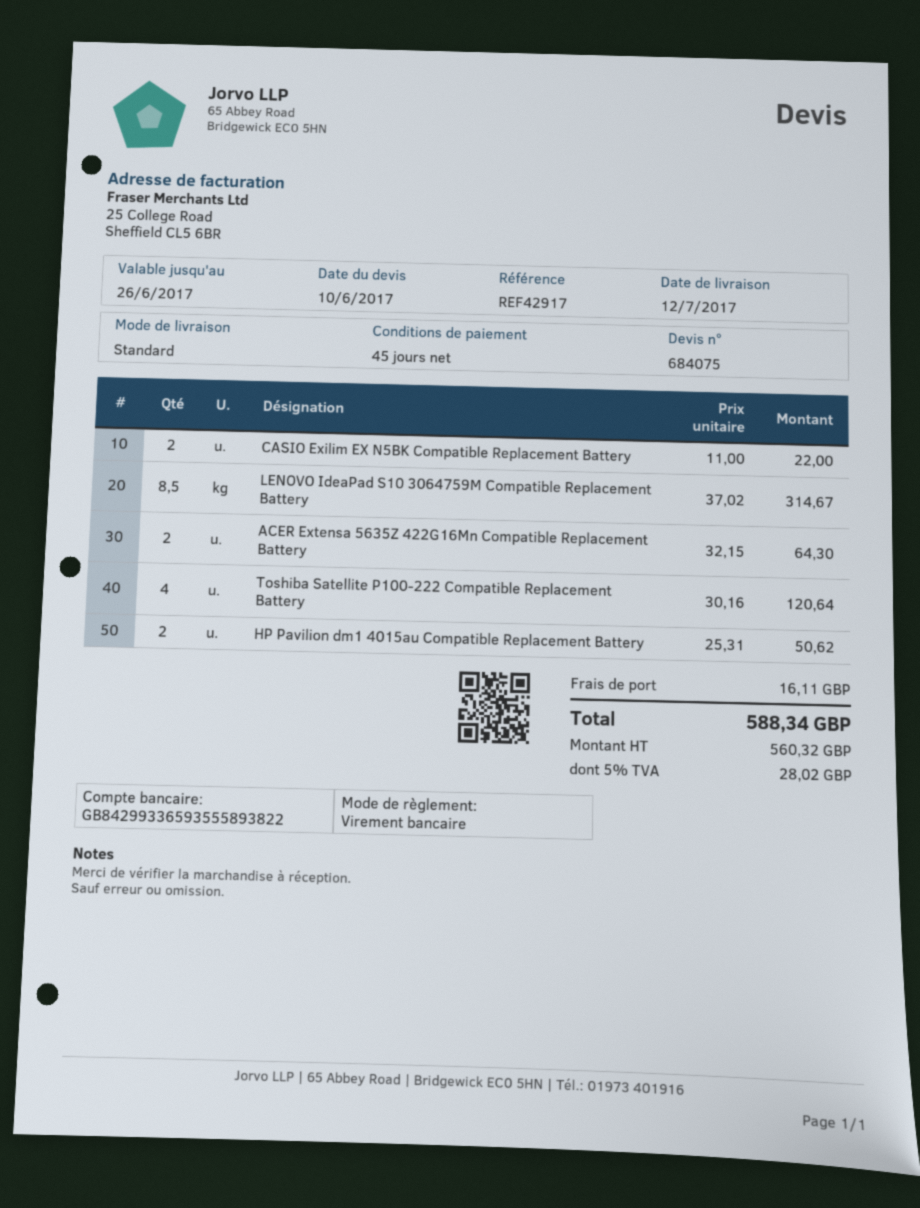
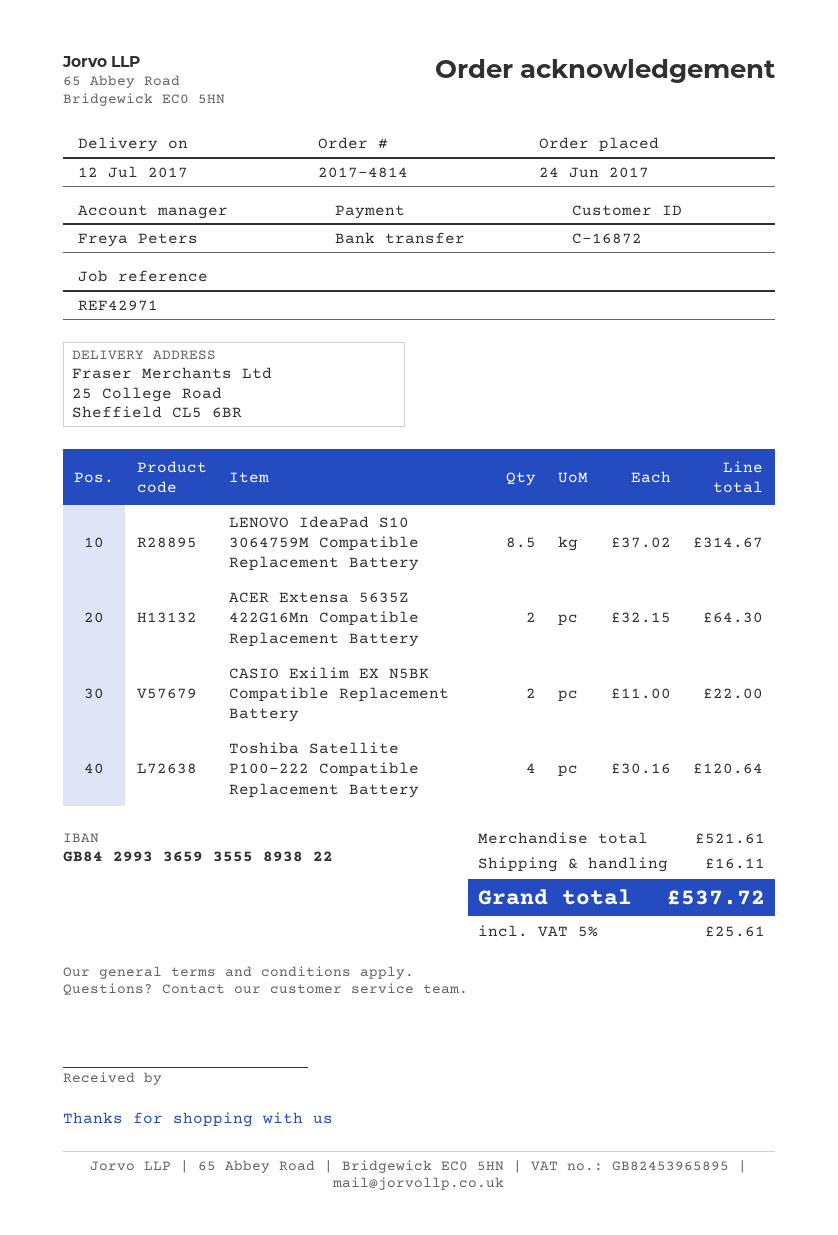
reference: REF42917 -> REF42971
HP Pavilion dm1 4015au Compatible Replacement Battery: 2 x 25.31 = 50.62 -> none
tax: 5% = 28.02 -> 5% = 25.61
total: 588.34 -> 537.72

